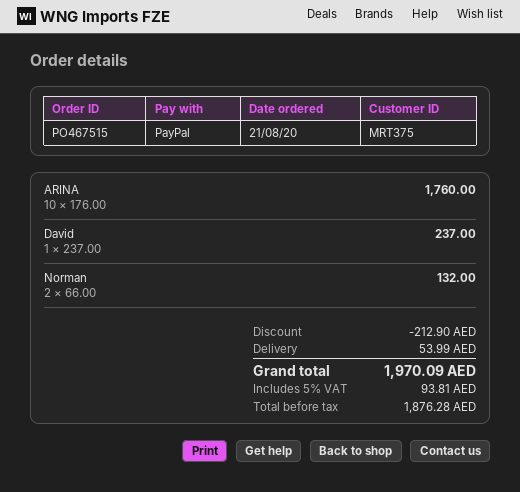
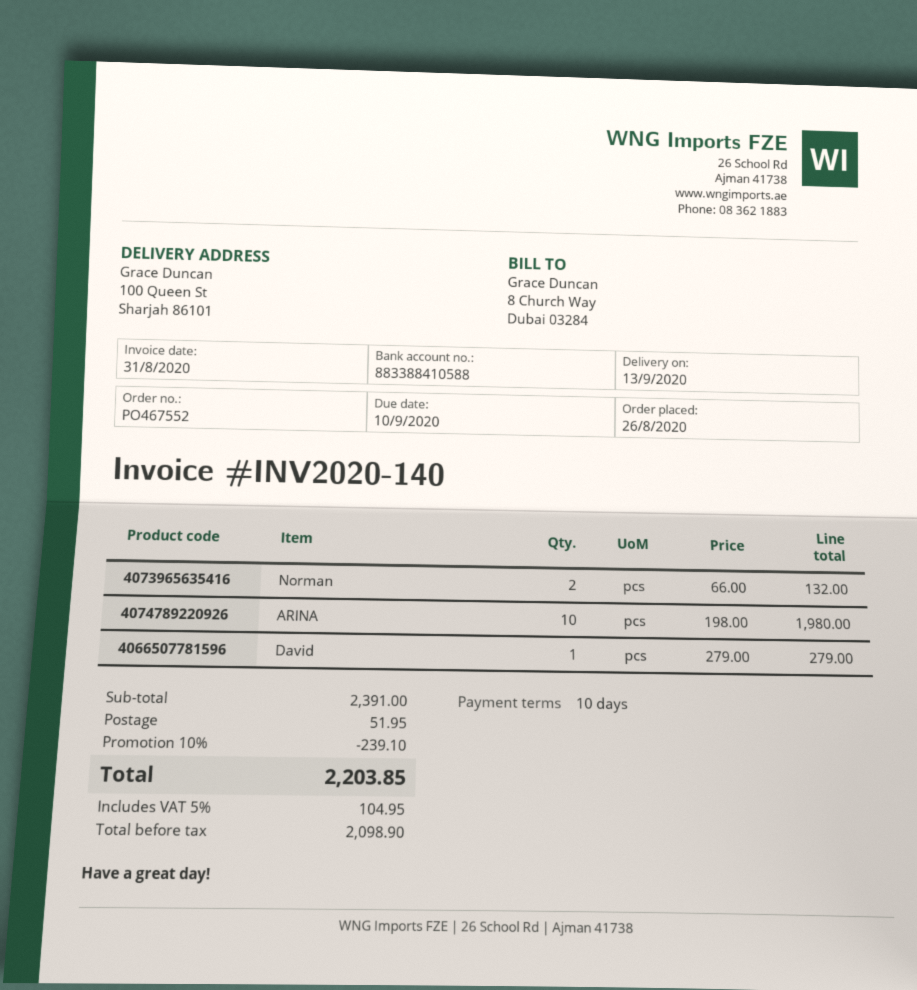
order number: PO467515 -> PO467552
order date: 2020-08-21 -> 2020-08-26
ARINA: 10 x 176.00 = 1760.00 -> 10 x 198.00 = 1980.00
David: 1 x 237.00 = 237.00 -> 1 x 279.00 = 279.00
discount: 212.90 -> 239.10
shipping: 53.99 -> 51.95
net: 1876.28 -> 2098.90
tax: 5% = 93.81 -> 5% = 104.95
total: 1970.09 -> 2203.85

